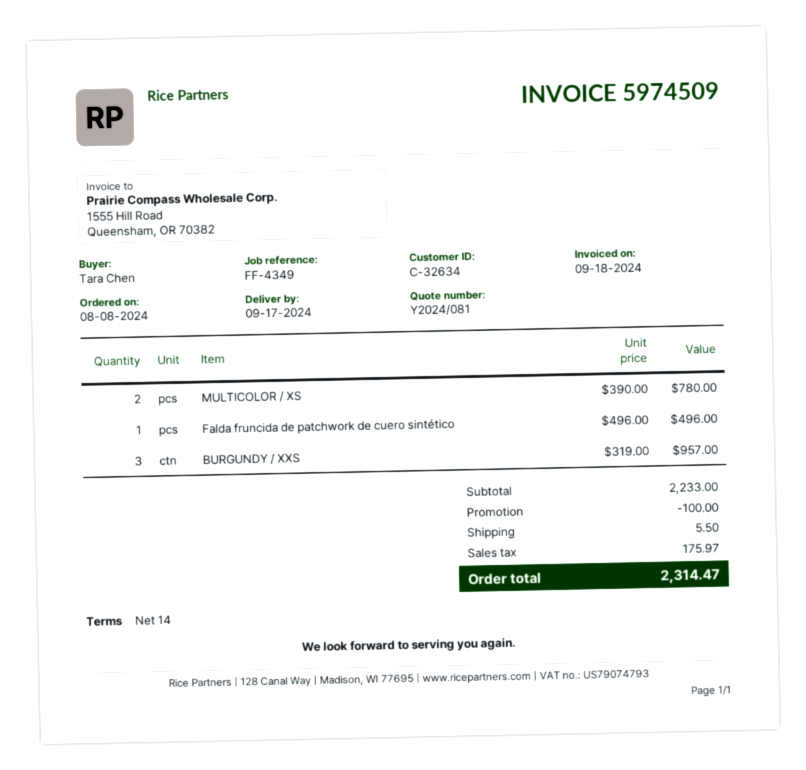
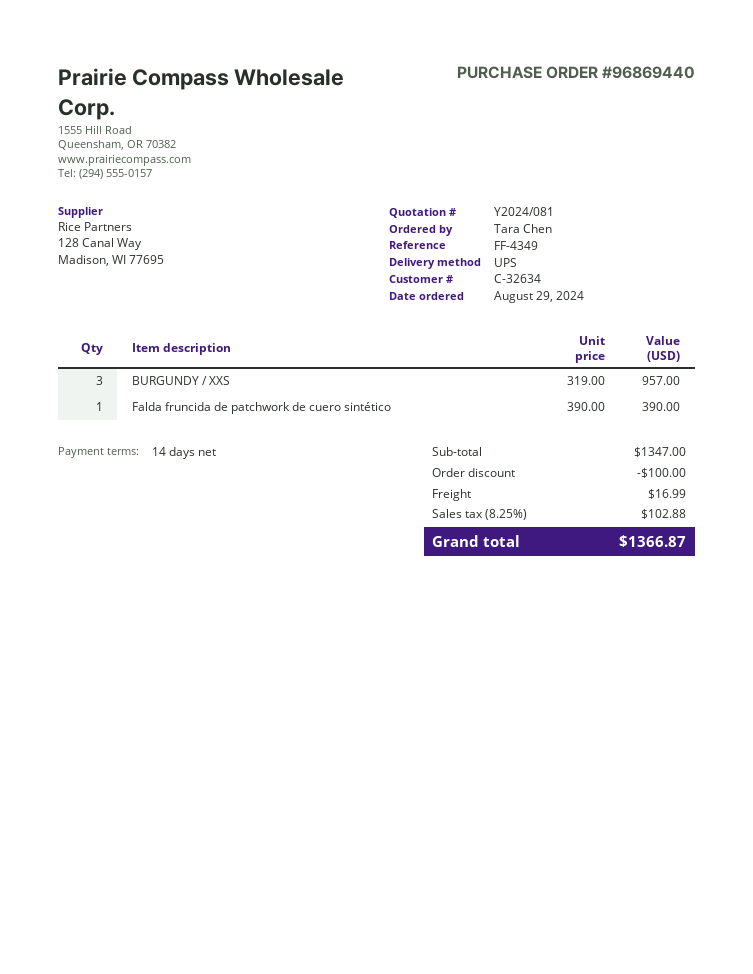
order date: 2024-08-08 -> 2024-08-29
MULTICOLOR / XS: 2 x 390.00 = 780.00 -> none
Falda fruncida de patchwork de cuero sintético: 1 x 496.00 = 496.00 -> 1 x 390.00 = 390.00
subtotal: 2233.00 -> 1347.00
shipping: 5.50 -> 16.99
tax: 175.97 -> 102.88
total: 2314.47 -> 1366.87

